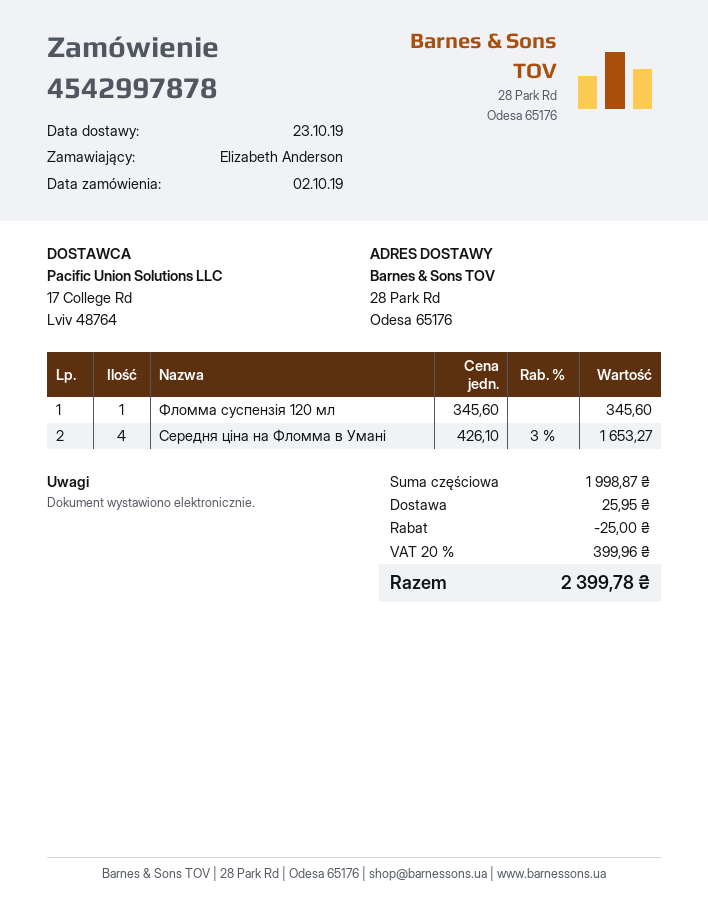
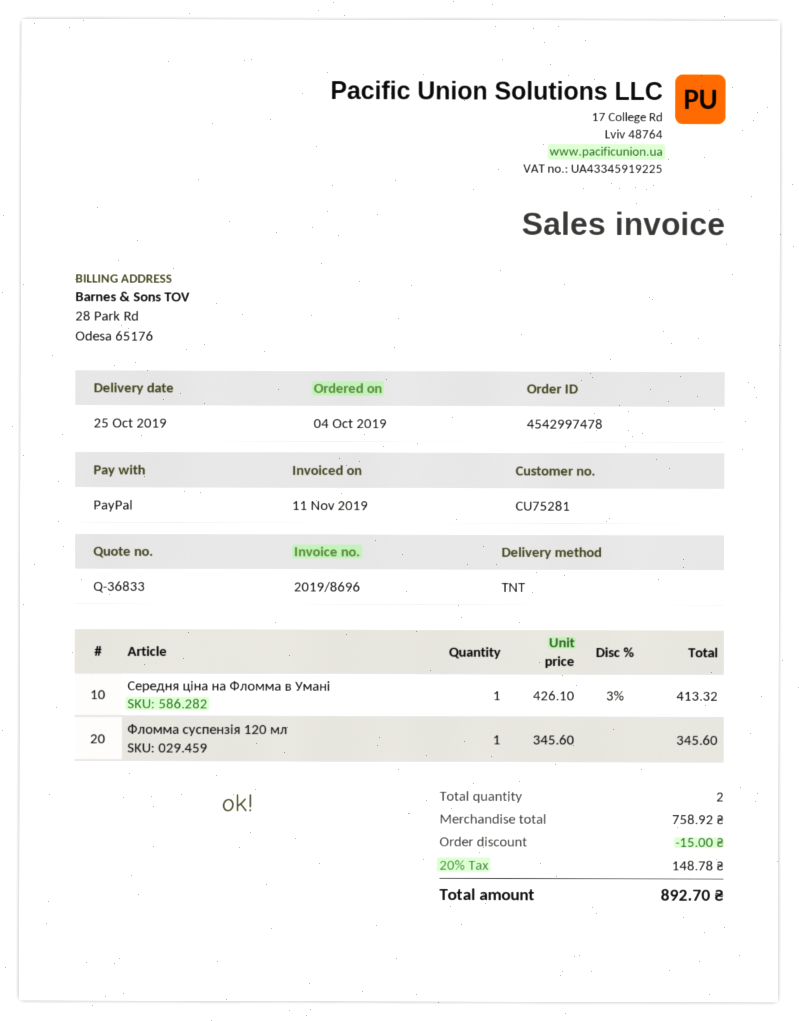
order number: 4542997878 -> 4542997478
order date: 2019-10-02 -> 2019-10-04
delivery date: 2019-10-23 -> 2019-10-25
Середня ціна на Фломма в Умані: 4 x 426.10 - 3% = 1653.27 -> 1 x 426.10 - 3% = 413.32
subtotal: 1998.87 -> 758.92
discount: 25.00 -> 15.00
shipping: 25.95 -> none
tax: 20% = 399.96 -> 20% = 148.78
total: 2399.78 -> 892.70

